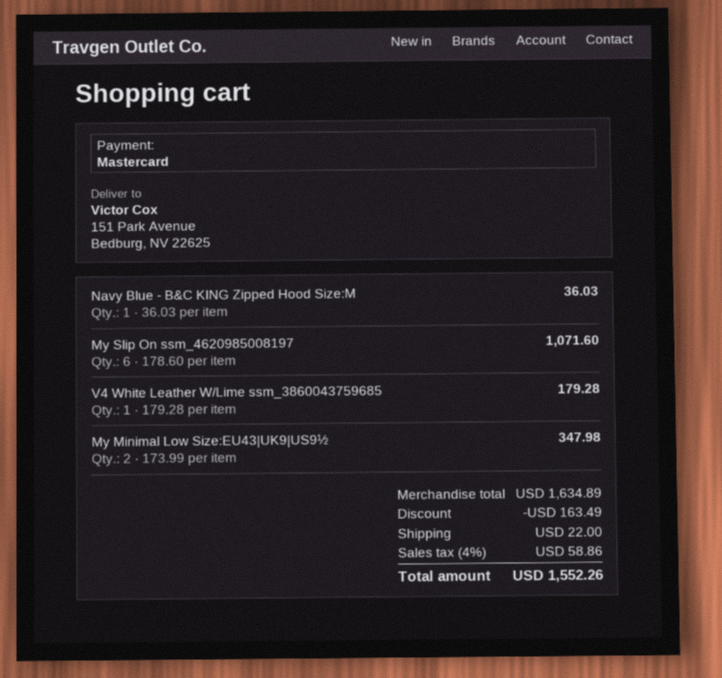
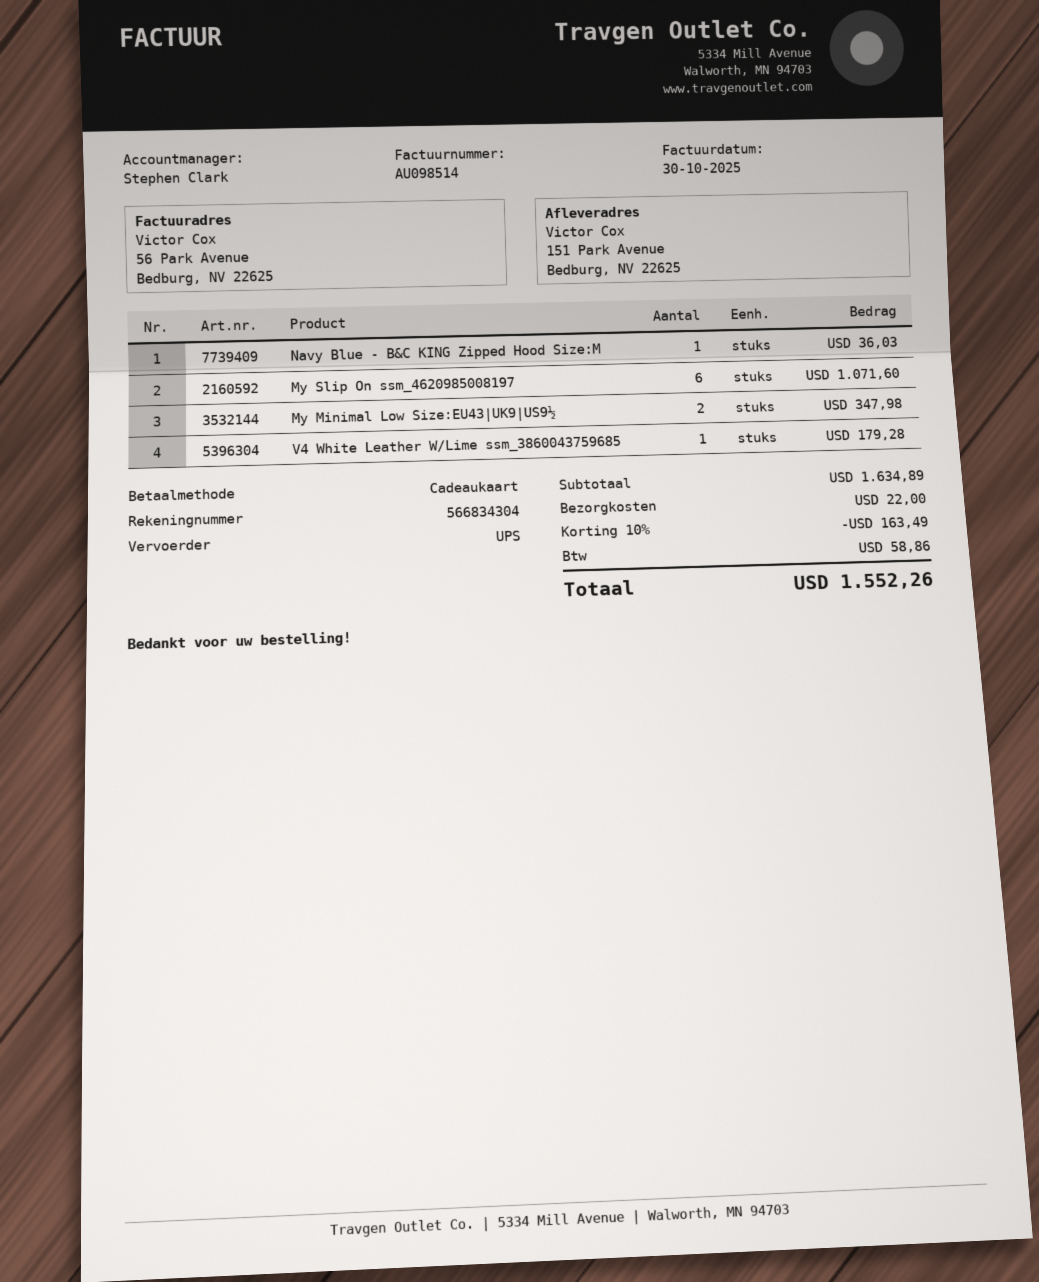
payment method: Mastercard -> gift card

